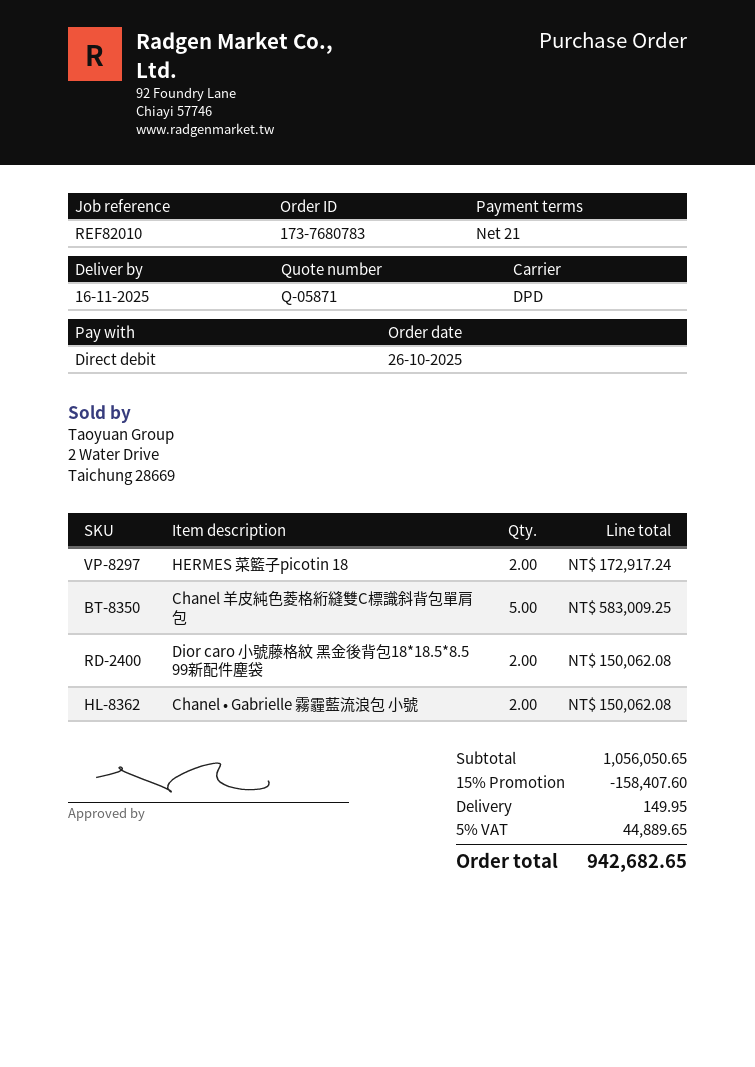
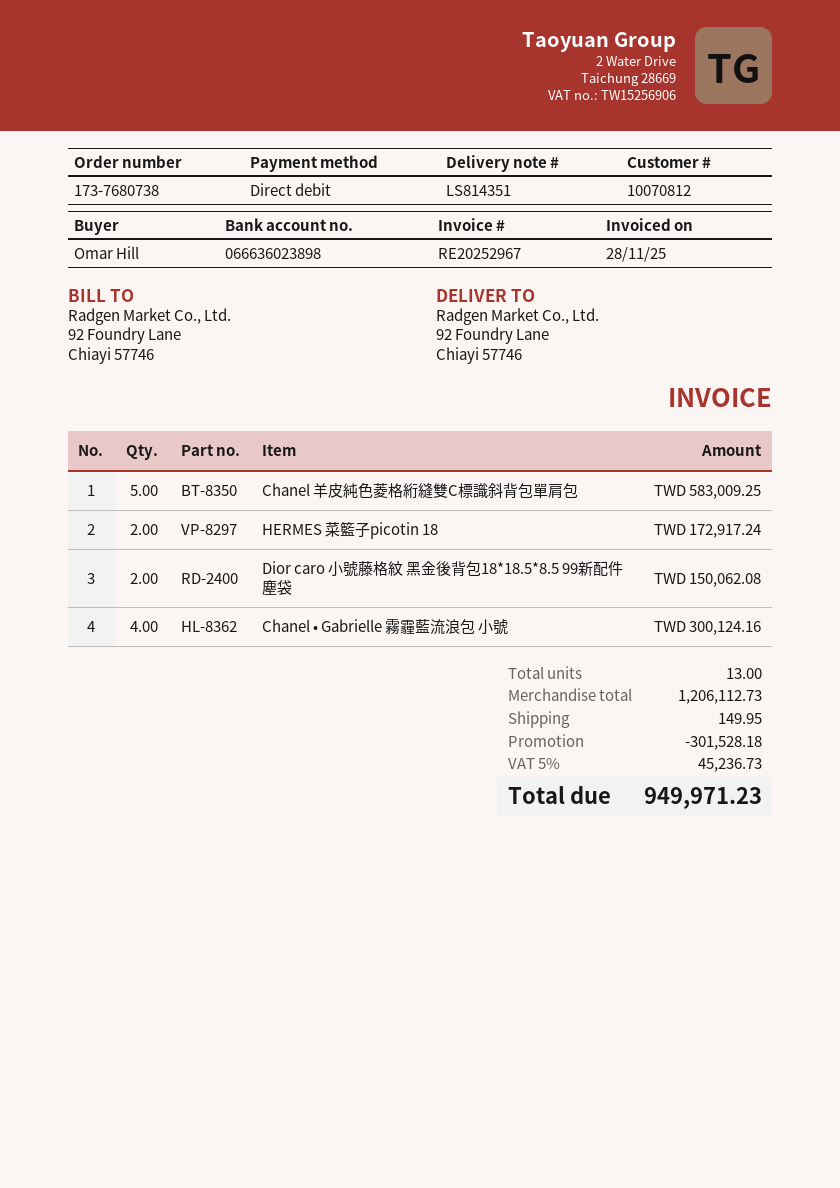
order number: 173-7680783 -> 173-7680738
Chanel • Gabrielle 霧霾藍流浪包 小號: 2 for 150062.08 -> 4 for 300124.16
subtotal: 1056050.65 -> 1206112.73
discount: 158407.60 -> 301528.18
tax: 5% = 44889.65 -> 5% = 45236.73
total: 942682.65 -> 949971.23

